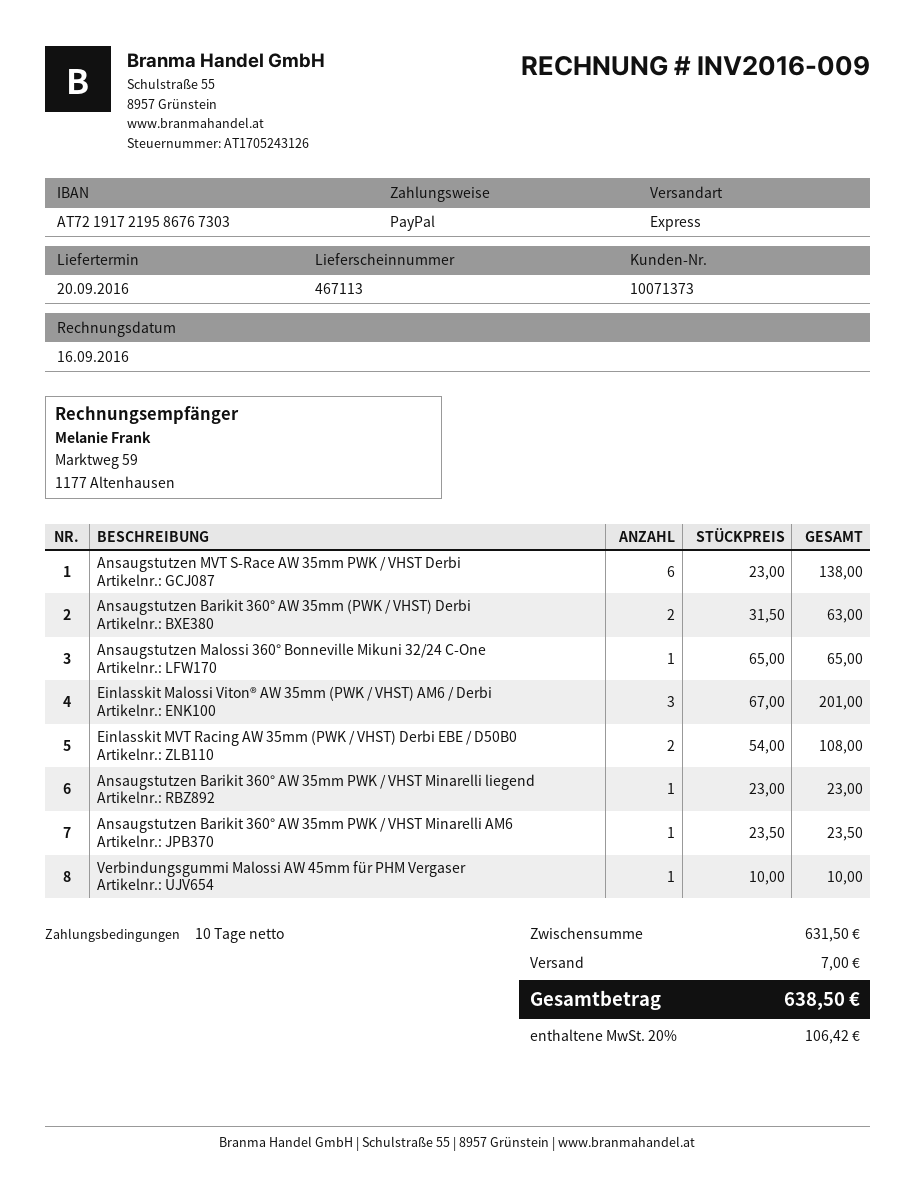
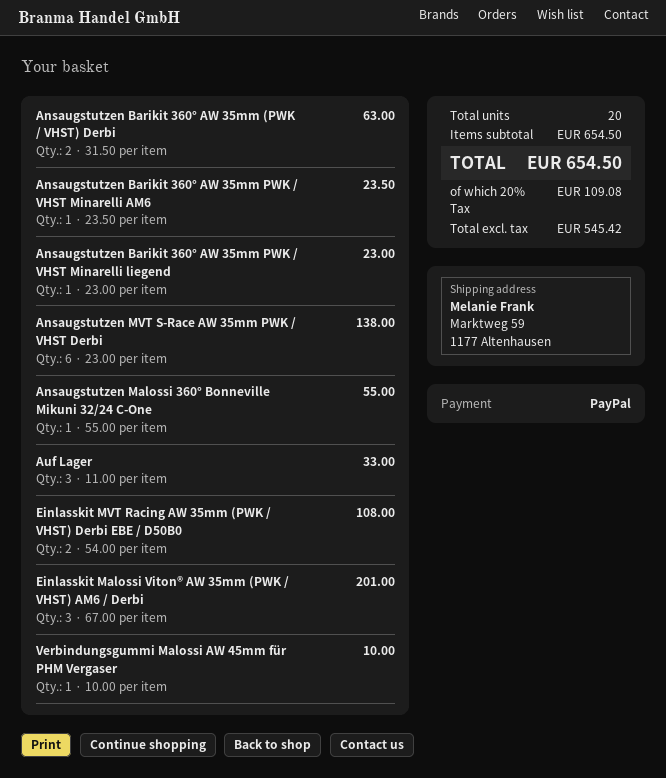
Ansaugstutzen Malossi 360° Bonneville Mikuni 32/24 C-One: 1 x 65.00 = 65.00 -> 1 x 55.00 = 55.00
Auf Lager: none -> 3 x 11.00 = 33.00
subtotal: 631.50 -> 654.50
shipping: 7.00 -> none
tax: 20% = 106.42 -> 20% = 109.08
total: 638.50 -> 654.50

